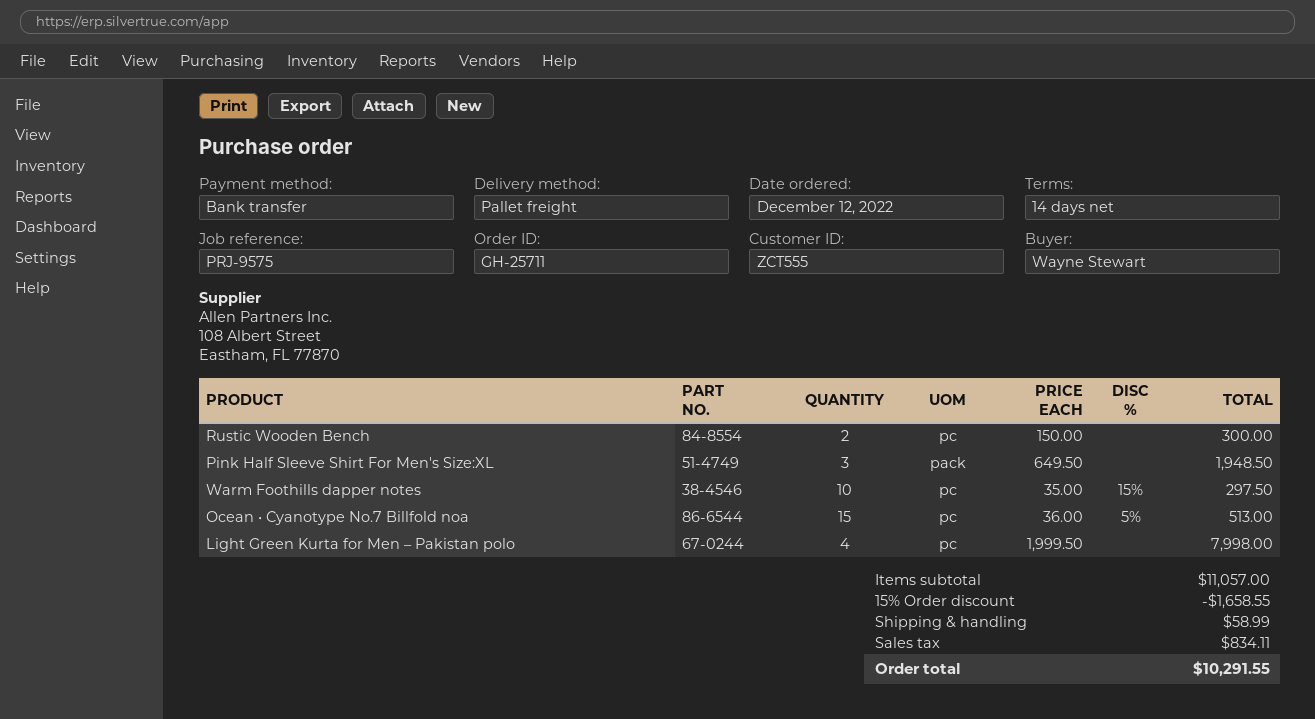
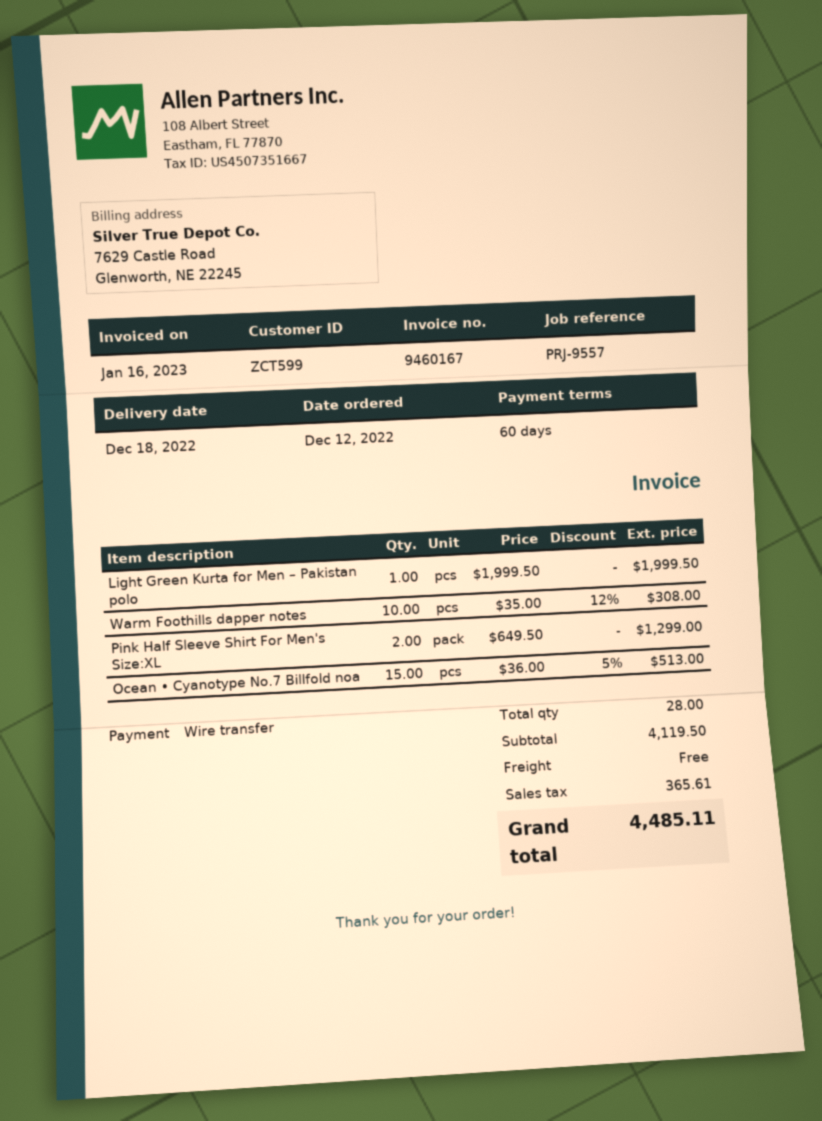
payment terms: 14 days -> 60 days
customer number: ZCT555 -> ZCT599
reference: PRJ-9575 -> PRJ-9557
Rustic Wooden Bench: 2 x 150.00 = 300.00 -> none
Pink Half Sleeve Shirt For Men's Size:XL: 3 x 649.50 = 1948.50 -> 2 x 649.50 = 1299.00
Warm Foothills dapper notes: 10 x 35.00 - 15% = 297.50 -> 10 x 35.00 - 12% = 308.00
Light Green Kurta for Men – Pakistan polo: 4 x 1999.50 = 7998.00 -> 1 x 1999.50 = 1999.50
subtotal: 11057.00 -> 4119.50
discount: 15% = 1658.55 -> none
shipping: 58.99 -> 0.00
tax: 834.11 -> 365.61
total: 10291.55 -> 4485.11

